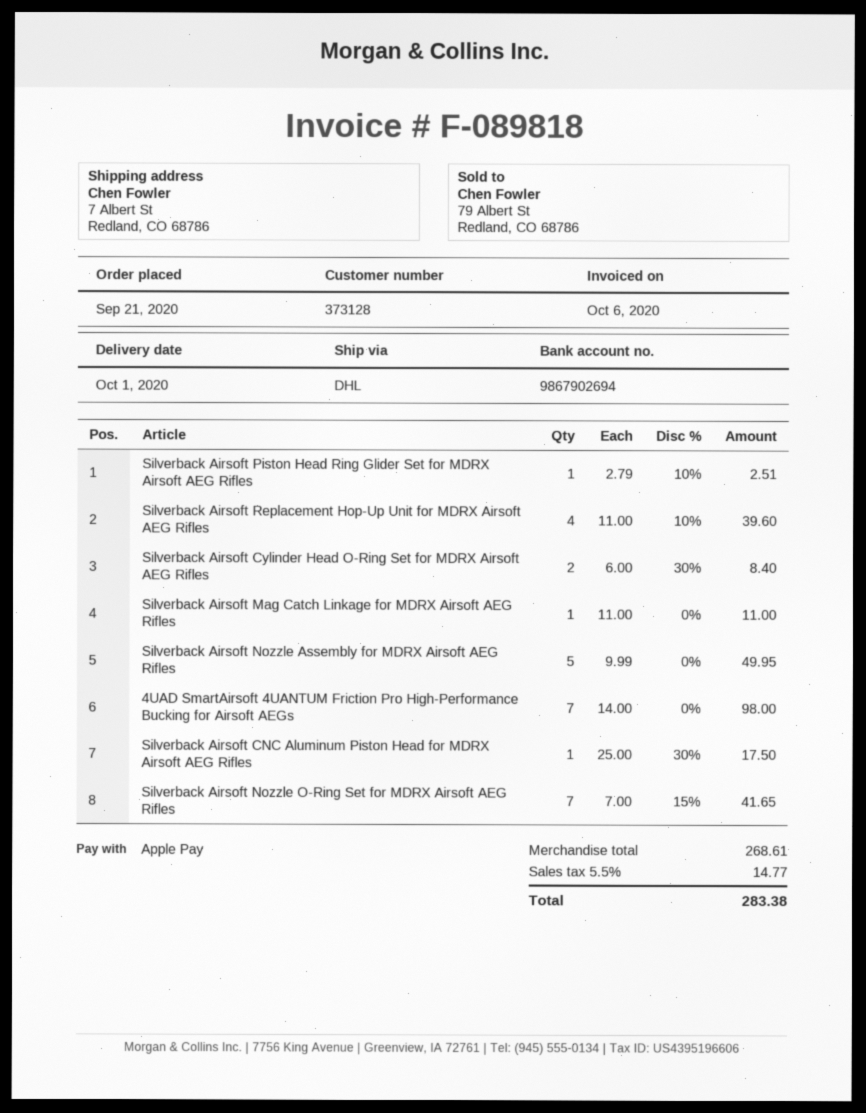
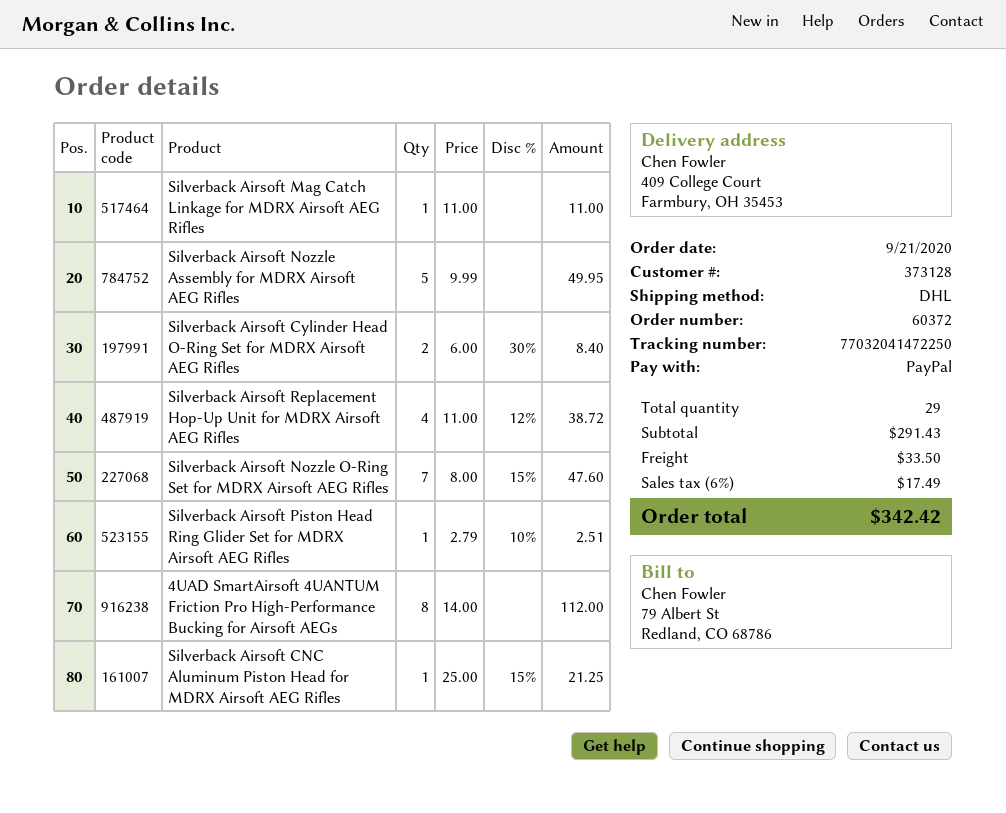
payment method: Apple Pay -> PayPal
ship to: 7 Albert St, Redland, CO 68786 -> 409 College Court, Farmbury, OH 35453
Silverback Airsoft Replacement Hop-Up Unit for MDRX Airsoft AEG Rifles: 4 x 11.00 - 10% = 39.60 -> 4 x 11.00 - 12% = 38.72
4UAD SmartAirsoft 4UANTUM Friction Pro High-Performance Bucking for Airsoft AEGs: 7 x 14.00 = 98.00 -> 8 x 14.00 = 112.00
Silverback Airsoft CNC Aluminum Piston Head for MDRX Airsoft AEG Rifles: 1 x 25.00 - 30% = 17.50 -> 1 x 25.00 - 15% = 21.25
Silverback Airsoft Nozzle O-Ring Set for MDRX Airsoft AEG Rifles: 7 x 7.00 - 15% = 41.65 -> 7 x 8.00 - 15% = 47.60
subtotal: 268.61 -> 291.43
shipping: none -> 33.50
tax: 5.5% = 14.77 -> 6% = 17.49
total: 283.38 -> 342.42

